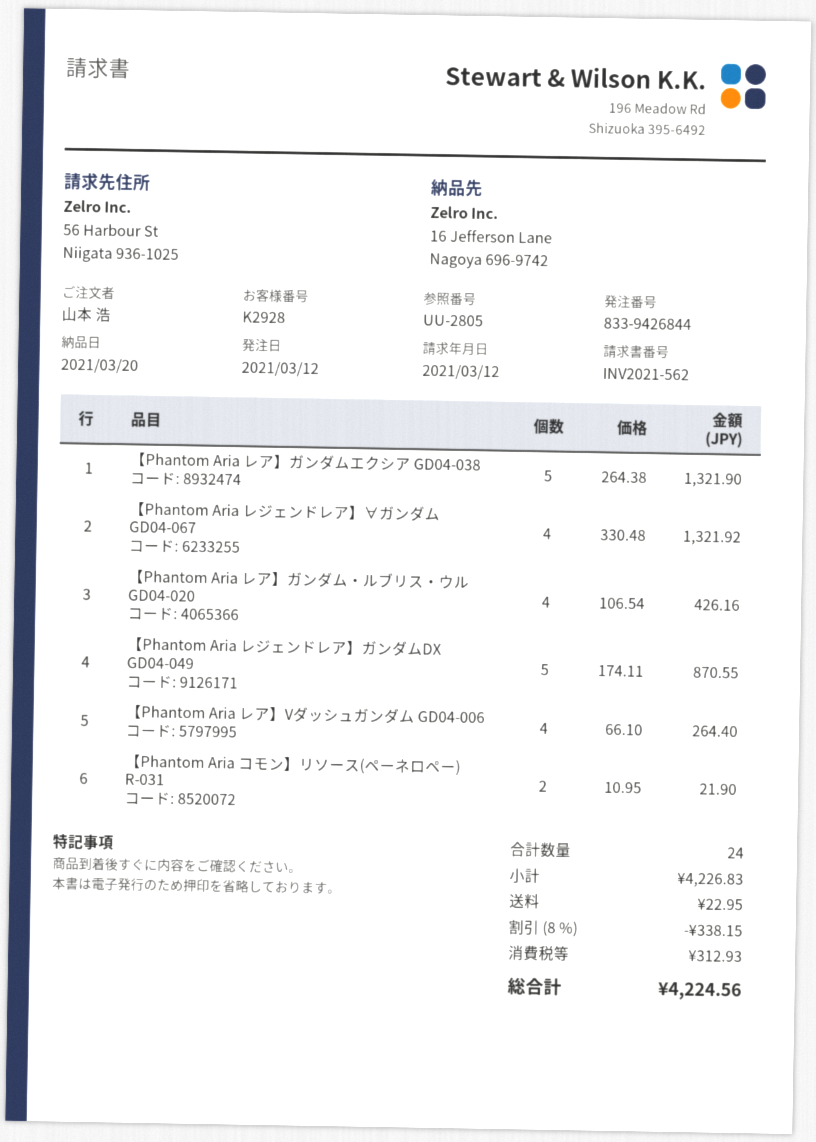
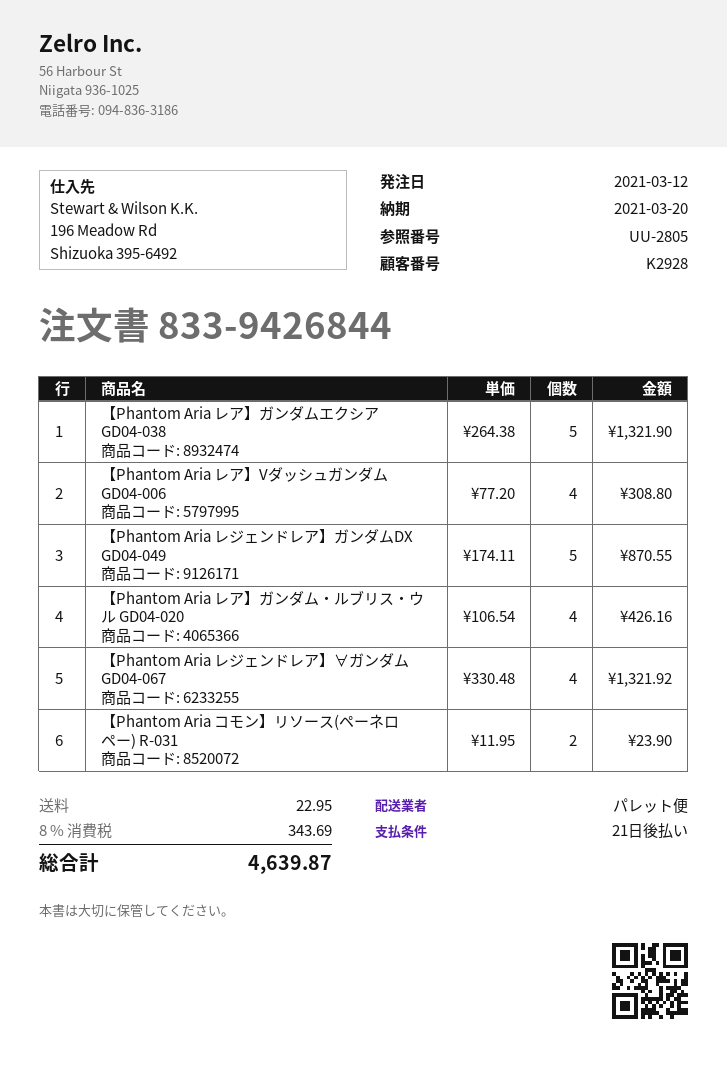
【Phantom Aria レア】Vダッシュガンダム GD04-006: 4 x 66.10 = 264.40 -> 4 x 77.20 = 308.80
【Phantom Aria コモン】リソース(ペーネロペー) R-031: 2 x 10.95 = 21.90 -> 2 x 11.95 = 23.90
discount: 8% = 338.15 -> none
tax: 312.93 -> 343.69
total: 4224.56 -> 4639.87

